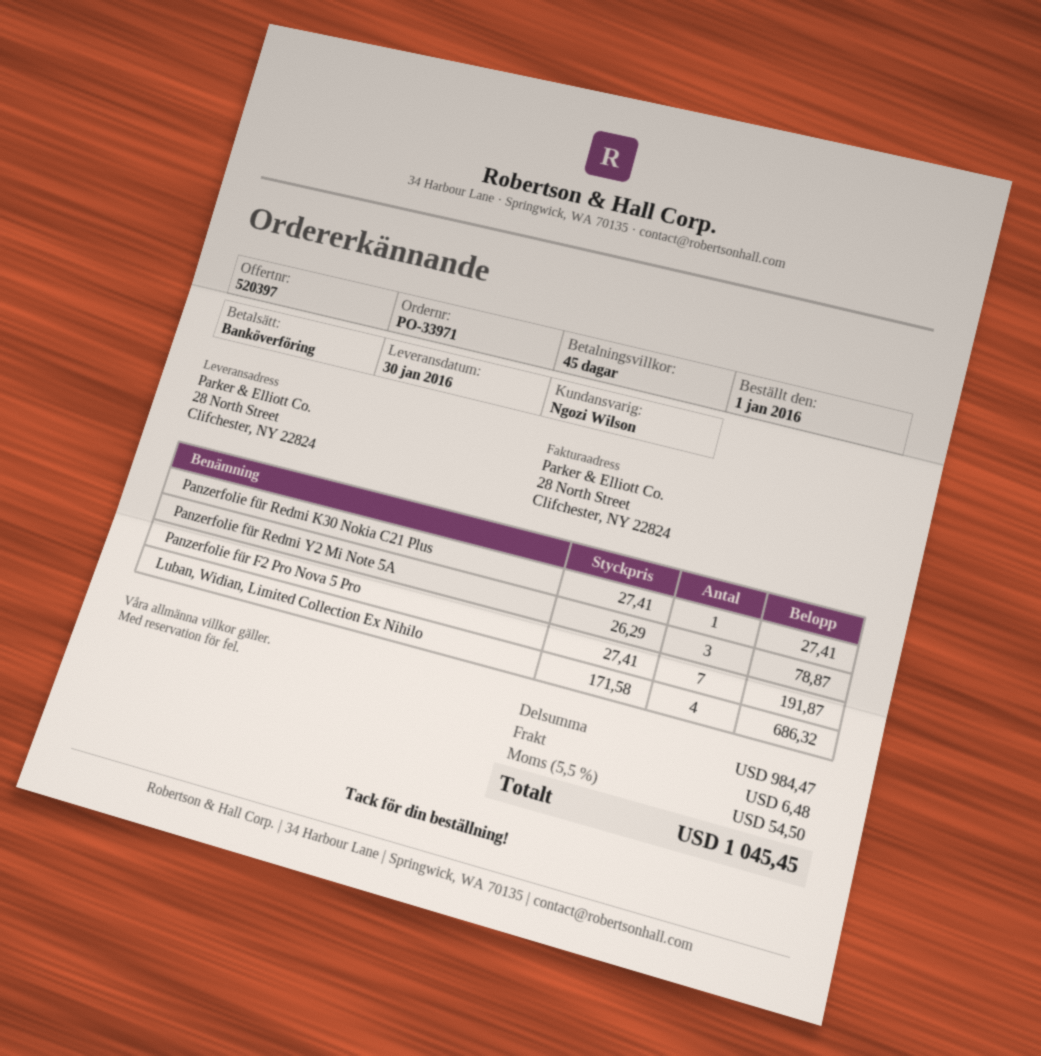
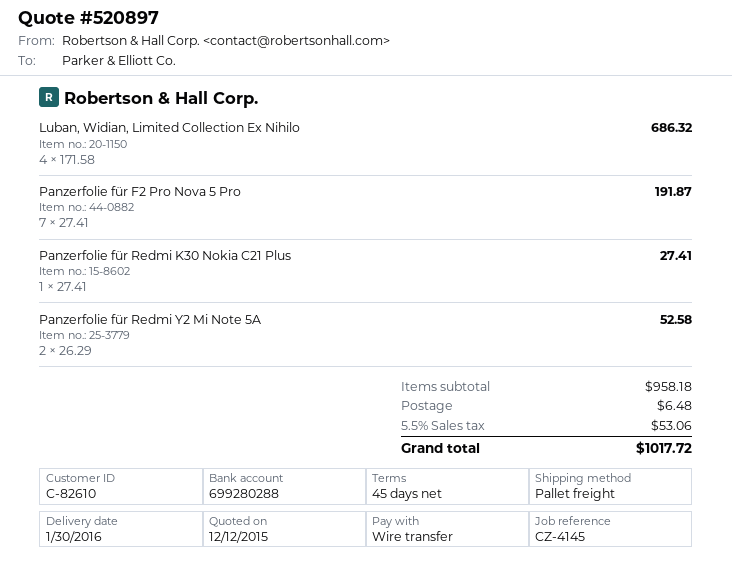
quote number: 520397 -> 520897
Panzerfolie für Redmi Y2 Mi Note 5A: 3 x 26.29 = 78.87 -> 2 x 26.29 = 52.58
subtotal: 984.47 -> 958.18
tax: 5.5% = 54.50 -> 5.5% = 53.06
total: 1045.45 -> 1017.72

